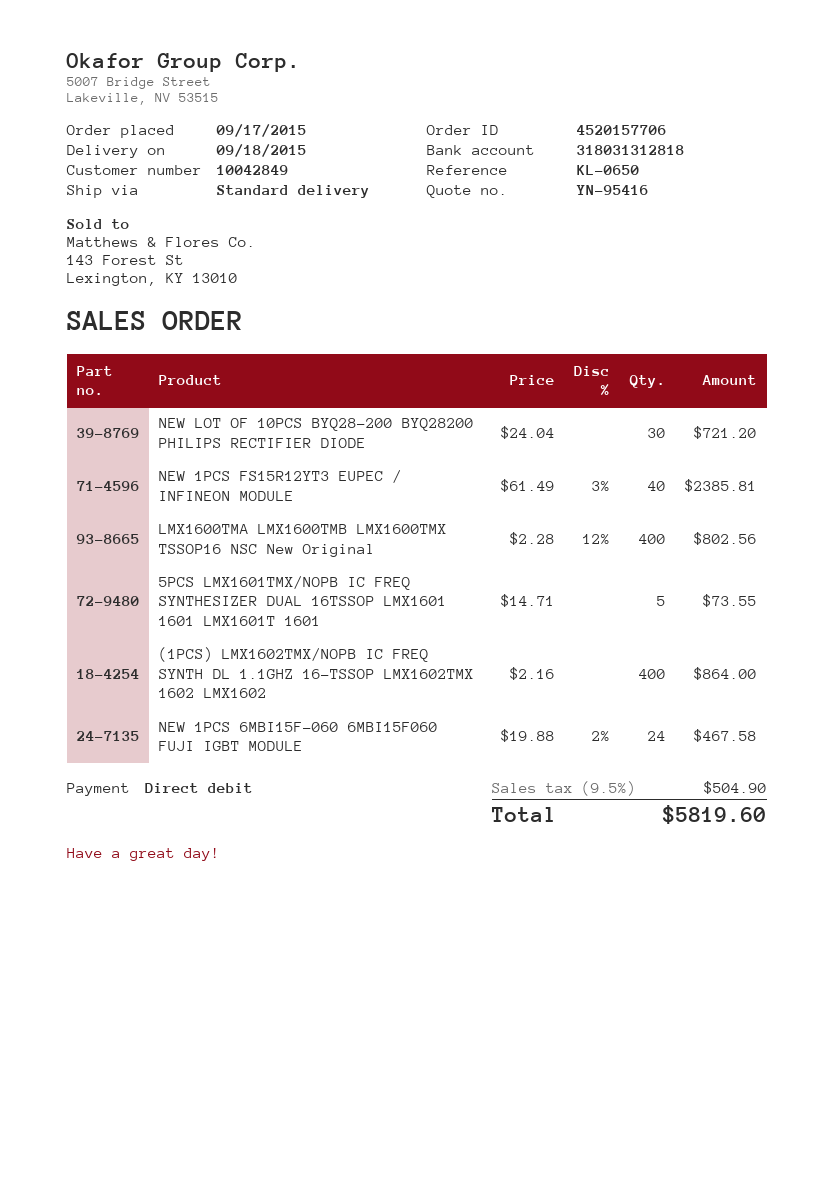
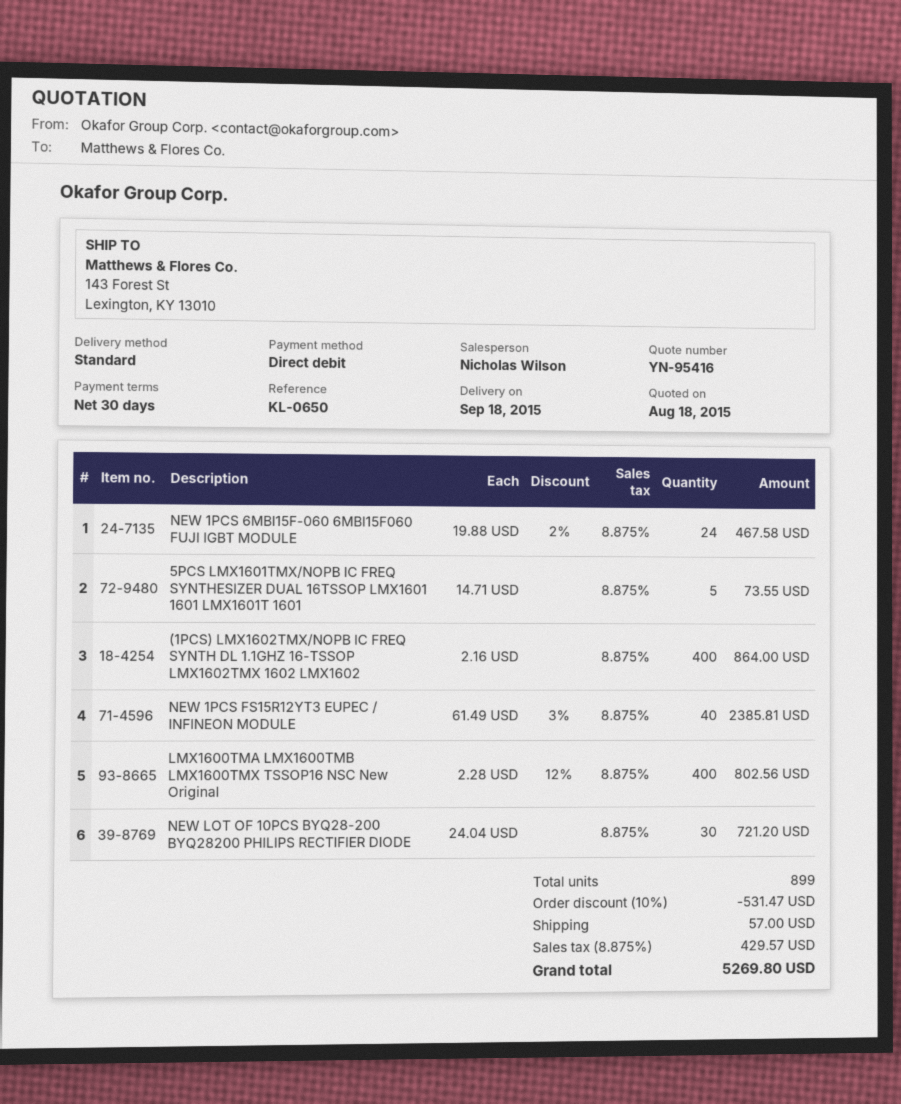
discount: none -> 10% = 531.47
shipping: none -> 57.00
tax: 9.5% = 504.90 -> 8.875% = 429.57
total: 5819.60 -> 5269.80

